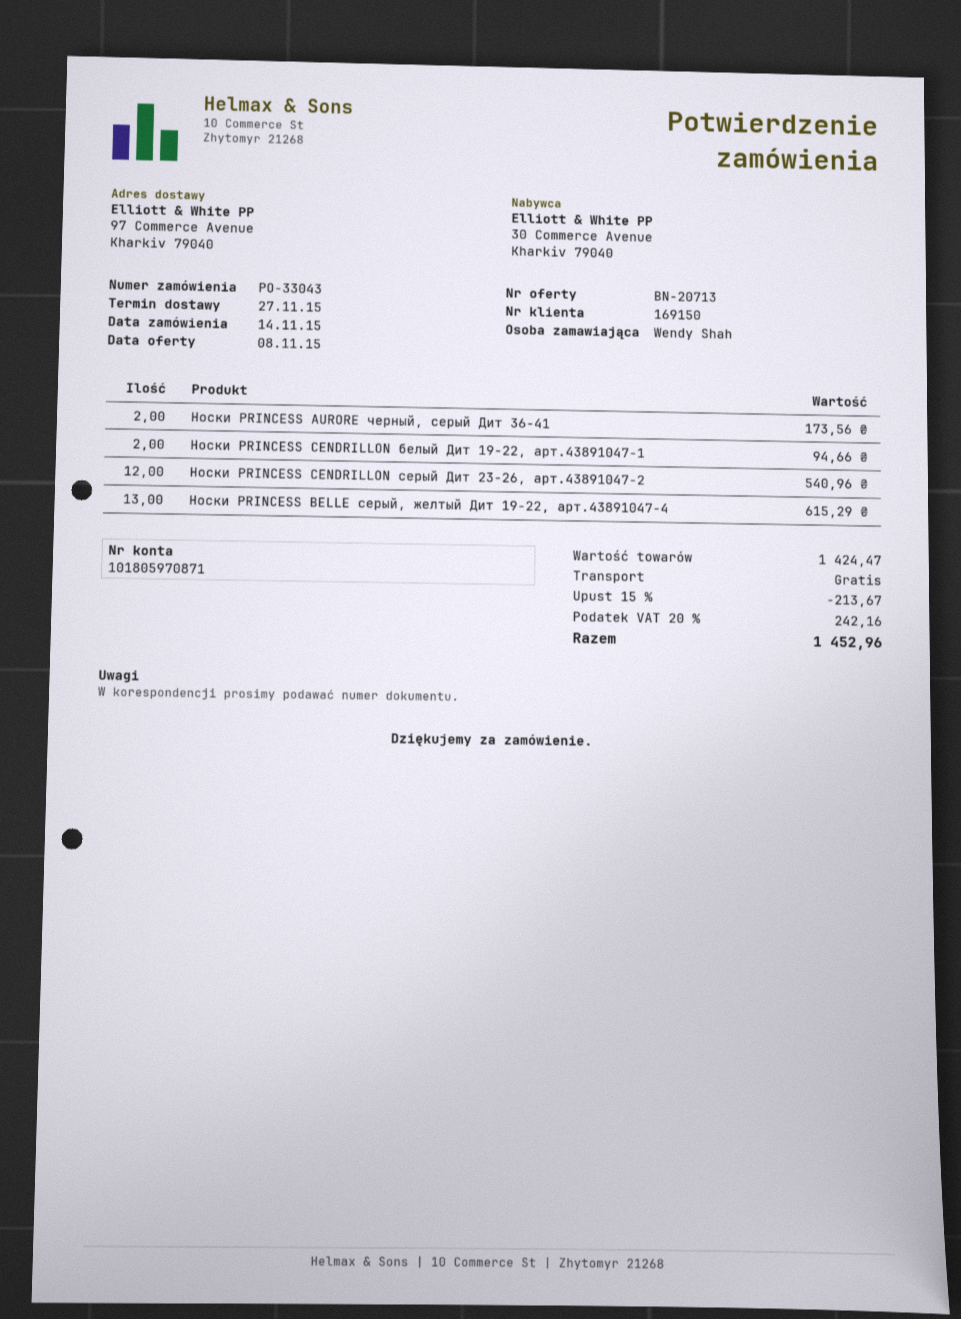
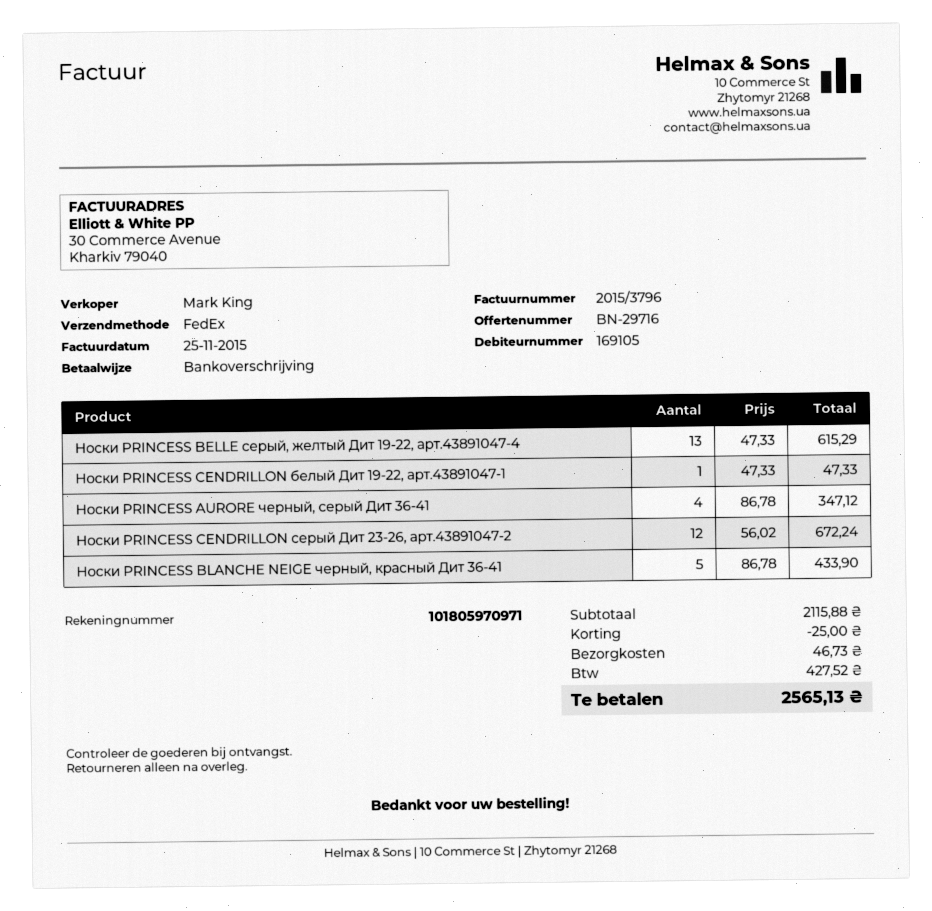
quote number: BN-20713 -> BN-29716
customer number: 169150 -> 169105
bank account: 101805970871 -> 101805970971
Носки PRINCESS AURORE черный, серый Дит 36-41: 2 for 173.56 -> 4 for 347.12
Носки PRINCESS CENDRILLON белый Дит 19-22, арт.43891047-1: 2 for 94.66 -> 1 for 47.33
Носки PRINCESS CENDRILLON серый Дит 23-26, арт.43891047-2: 12 for 540.96 -> 12 for 672.24
Носки PRINCESS BLANCHE NEIGE черный, красный Дит 36-41: none -> 5 for 433.90
subtotal: 1424.47 -> 2115.88
discount: 213.67 -> 25.00
shipping: 0.00 -> 46.73
tax: 242.16 -> 427.52
total: 1452.96 -> 2565.13

